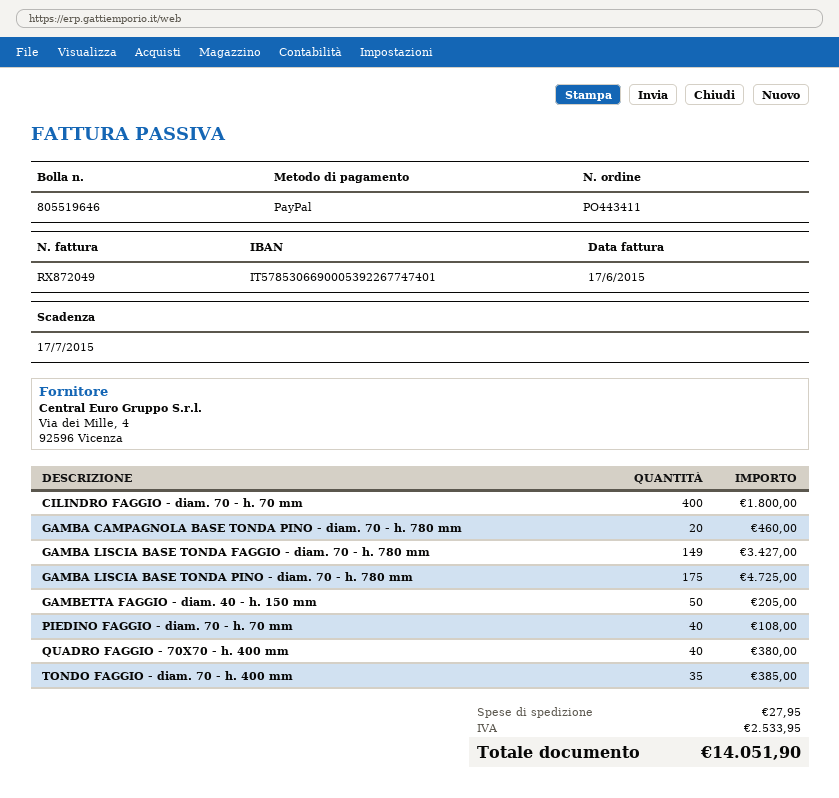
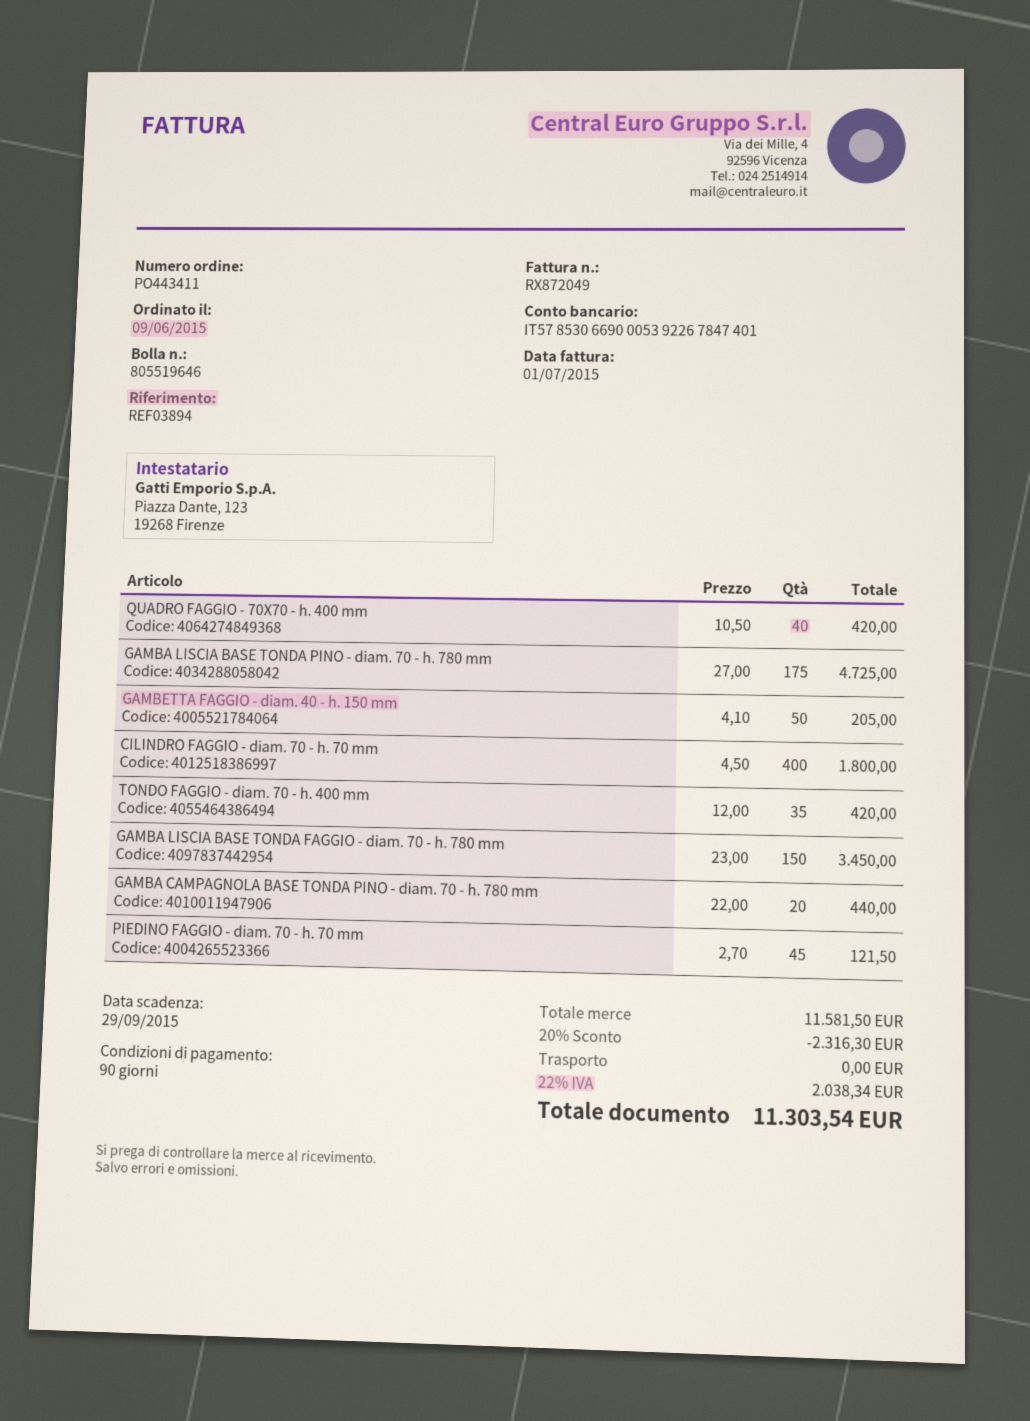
invoice date: 2015-06-17 -> 2015-07-01
due date: 2015-07-17 -> 2015-09-29
bank account: IT5785306690005392267747401 -> IT5785306690005392267847401
GAMBA CAMPAGNOLA BASE TONDA PINO - diam. 70 - h. 780 mm: 20 for 460.00 -> 20 for 440.00
GAMBA LISCIA BASE TONDA FAGGIO - diam. 70 - h. 780 mm: 149 for 3427.00 -> 150 for 3450.00
PIEDINO FAGGIO - diam. 70 - h. 70 mm: 40 for 108.00 -> 45 for 121.50
QUADRO FAGGIO - 70X70 - h. 400 mm: 40 for 380.00 -> 40 for 420.00
TONDO FAGGIO - diam. 70 - h. 400 mm: 35 for 385.00 -> 35 for 420.00
discount: none -> 20% = 2316.30
shipping: 27.95 -> 0.00
tax: 2533.95 -> 2038.34
total: 14051.90 -> 11303.54

